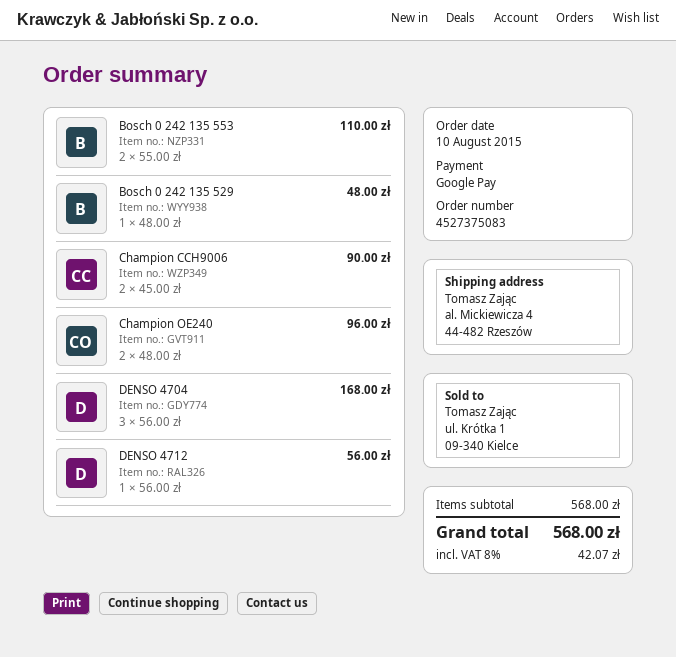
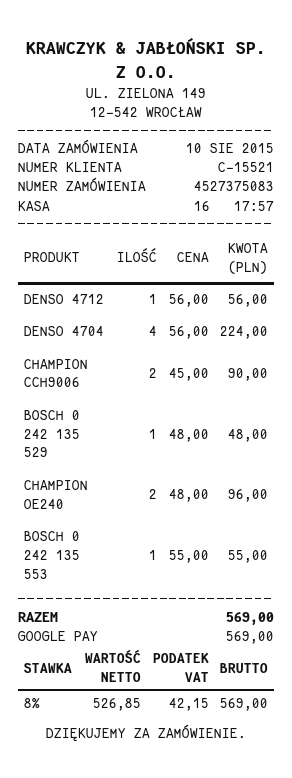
Bosch 0 242 135 553: 2 x 55.00 = 110.00 -> 1 x 55.00 = 55.00
DENSO 4704: 3 x 56.00 = 168.00 -> 4 x 56.00 = 224.00
tax: 8% = 42.07 -> 8% = 42.15
total: 568.00 -> 569.00

